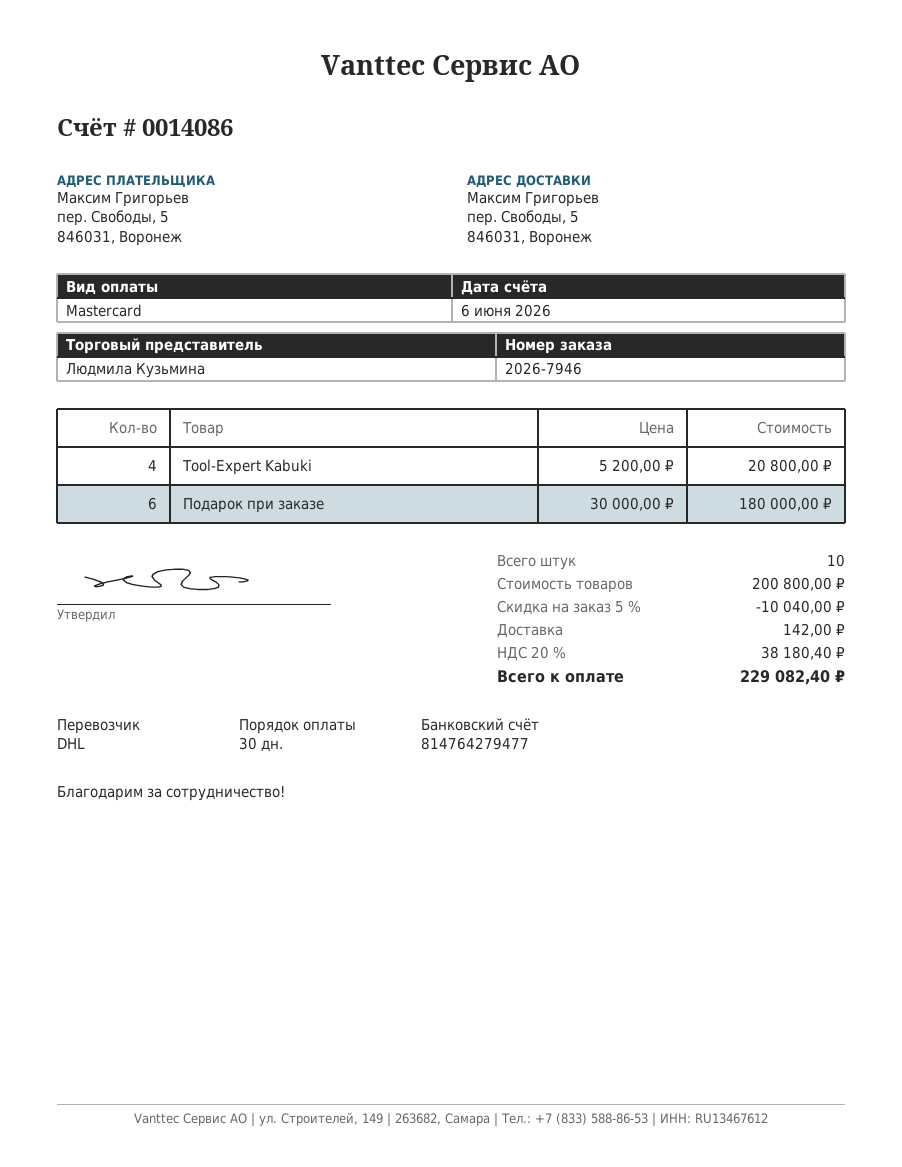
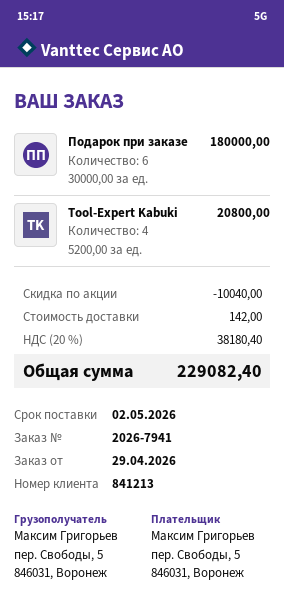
order number: 2026-7946 -> 2026-7941

